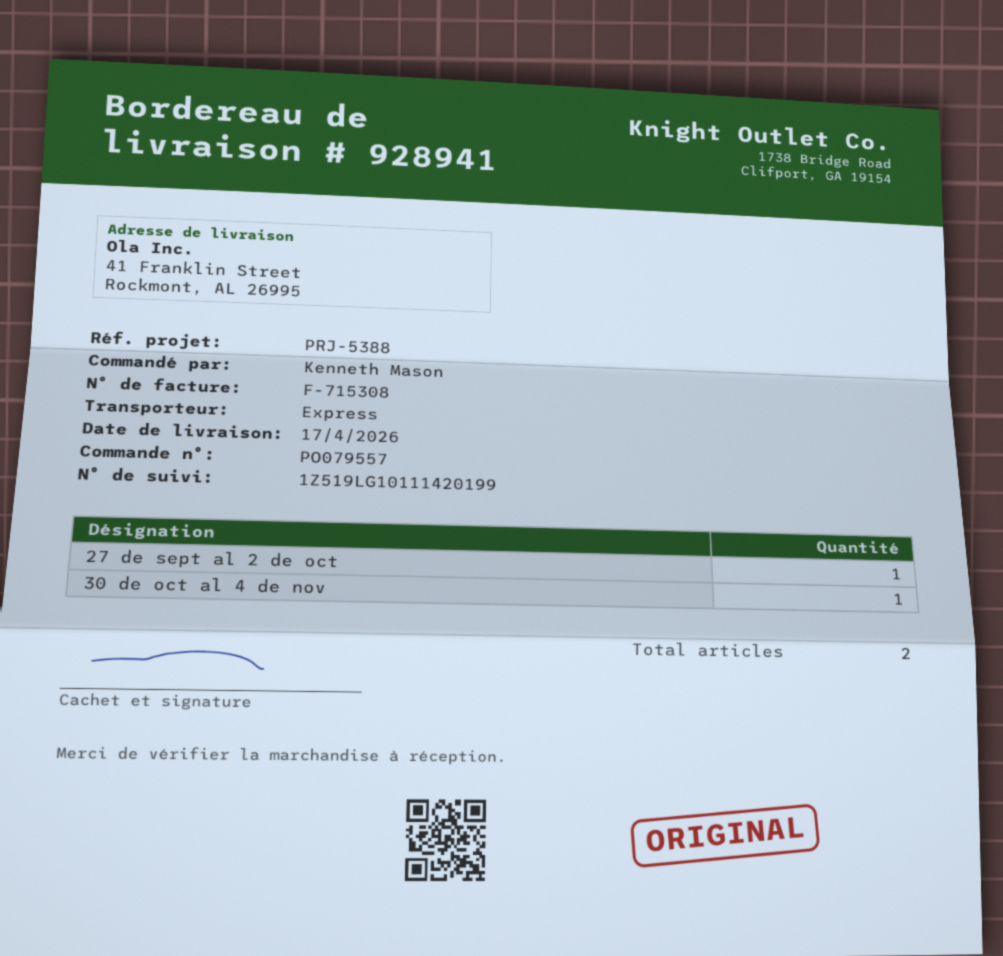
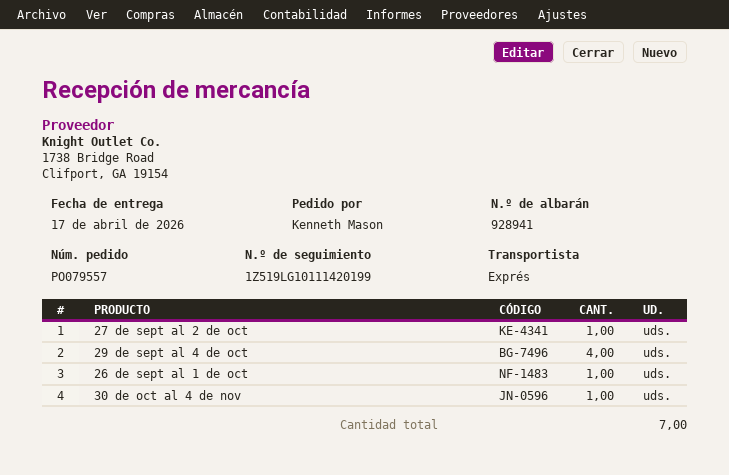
29 de sept al 4 de oct: none -> 4
26 de sept al 1 de oct: none -> 1
total quantity: 2 -> 7

